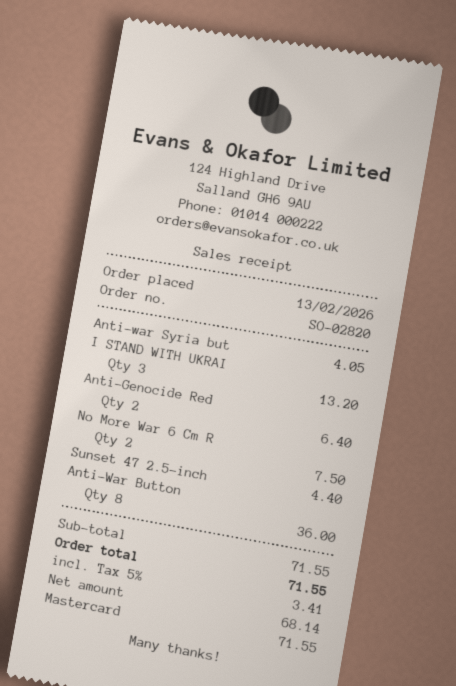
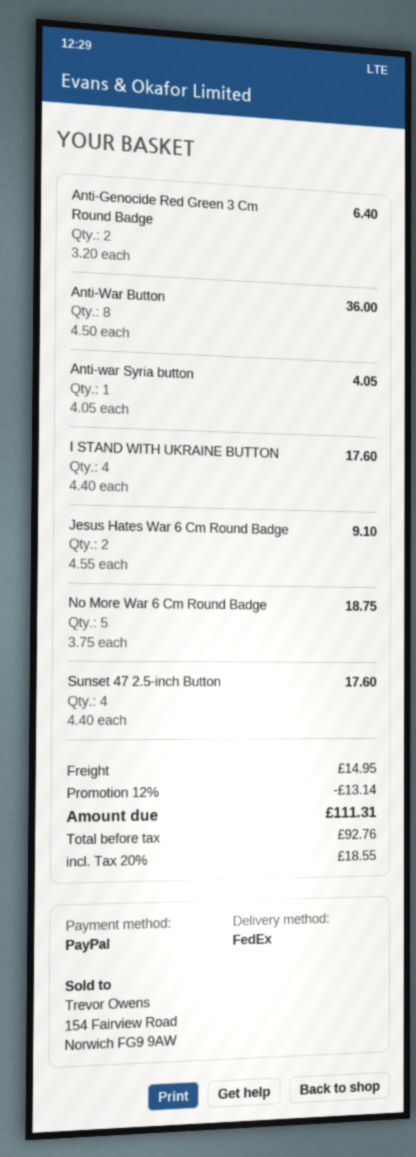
payment method: Mastercard -> PayPal
I STAND WITH UKRAI: 3 for 13.20 -> 4 for 17.60
No More War 6 Cm R: 2 for 7.50 -> 5 for 18.75
Sunset 47 2.5-inch: 1 for 4.40 -> 4 for 17.60
Jesus Hates War 6 Cm Round Badge: none -> 2 for 9.10
discount: none -> 12% = 13.14
shipping: none -> 14.95
net: 68.14 -> 92.76
tax: 5% = 3.41 -> 20% = 18.55
total: 71.55 -> 111.31

